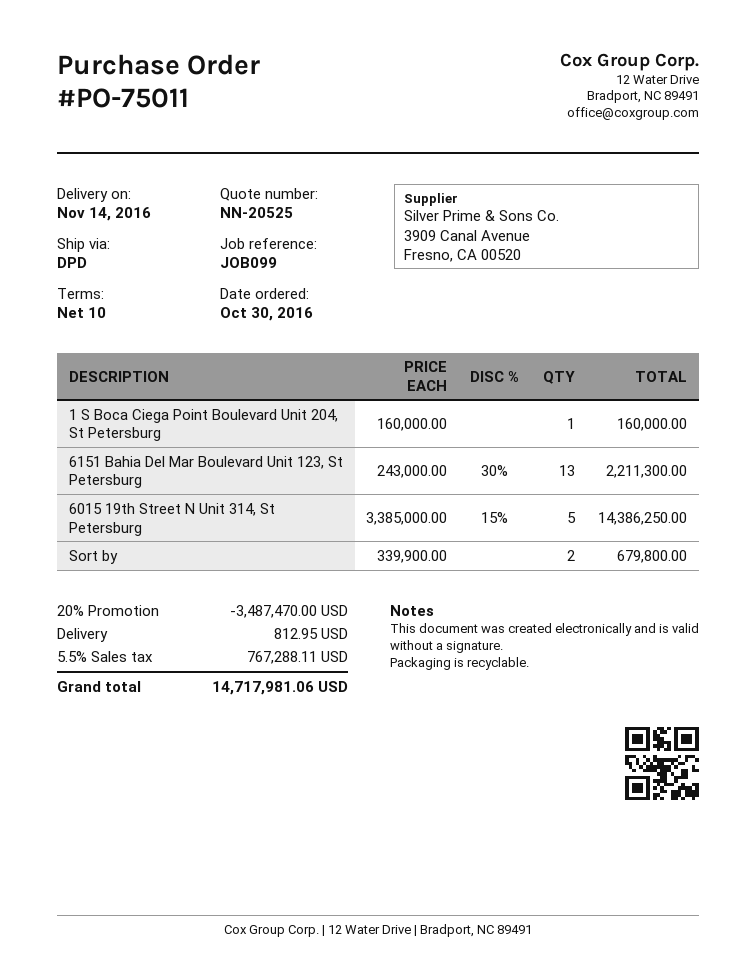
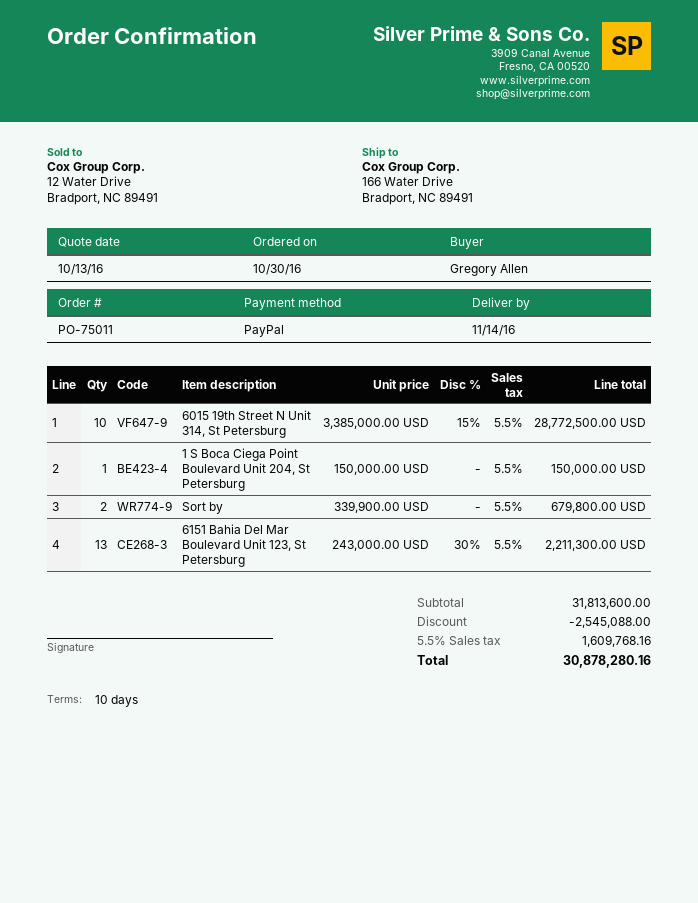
1 S Boca Ciega Point Boulevard Unit 204, St Petersburg: 1 x 160000.00 = 160000.00 -> 1 x 150000.00 = 150000.00
6015 19th Street N Unit 314, St Petersburg: 5 x 3385000.00 - 15% = 14386250.00 -> 10 x 3385000.00 - 15% = 28772500.00
discount: 3487470.00 -> 2545088.00
shipping: 812.95 -> none
tax: 5.5% = 767288.11 -> 5.5% = 1609768.16
total: 14717981.06 -> 30878280.16

